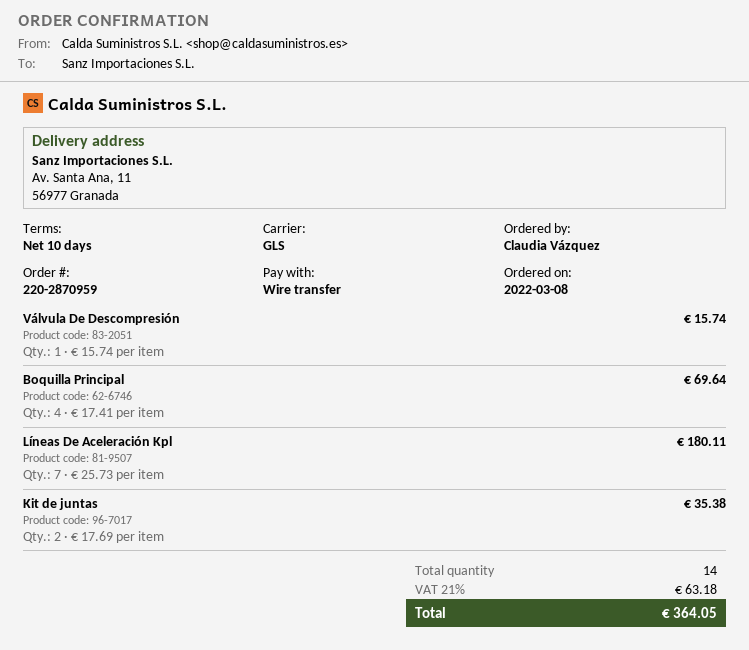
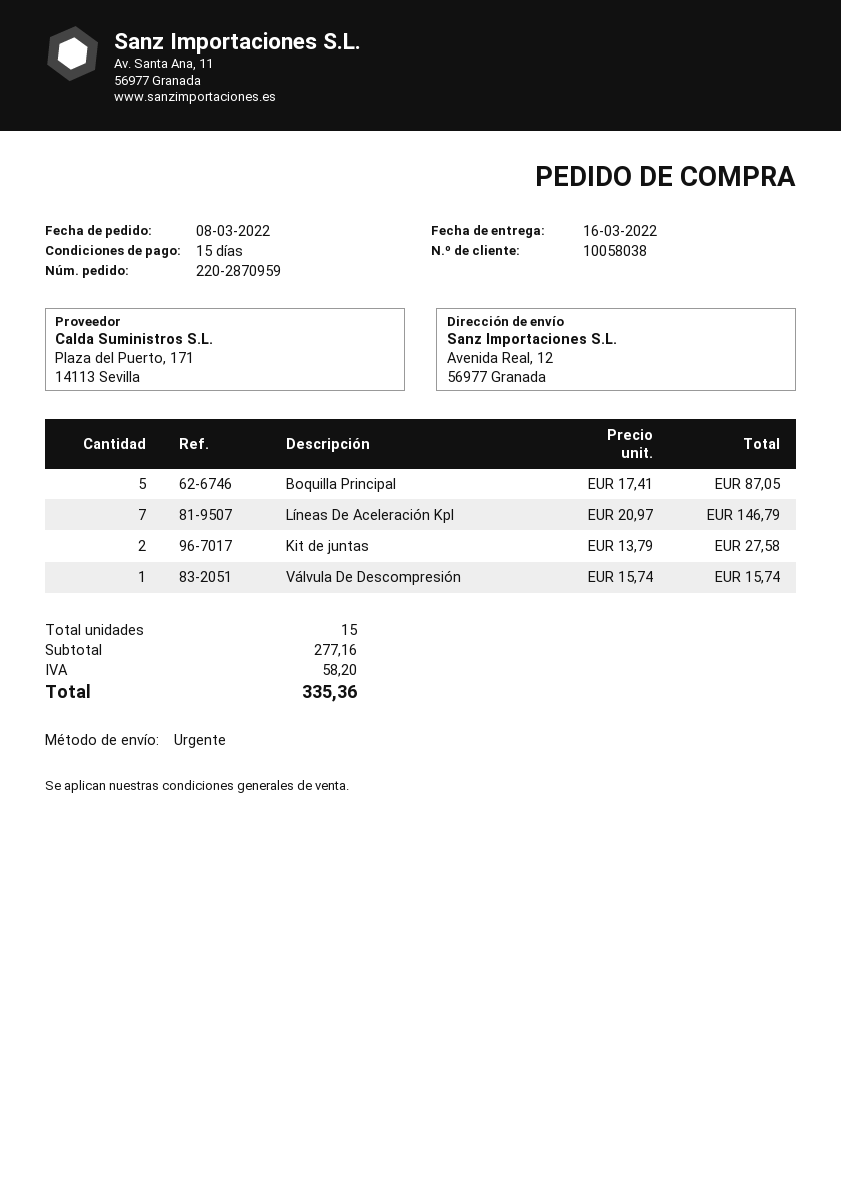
payment terms: 10 days -> 15 days
shipping method: GLS -> express
ship to: Av. Santa Ana, 11, 56977 Granada -> Avenida Real, 12, 56977 Granada
Boquilla Principal: 4 x 17.41 = 69.64 -> 5 x 17.41 = 87.05
Líneas De Aceleración Kpl: 7 x 25.73 = 180.11 -> 7 x 20.97 = 146.79
Kit de juntas: 2 x 17.69 = 35.38 -> 2 x 13.79 = 27.58
total quantity: 14 -> 15
tax: 63.18 -> 58.20
total: 364.05 -> 335.36

